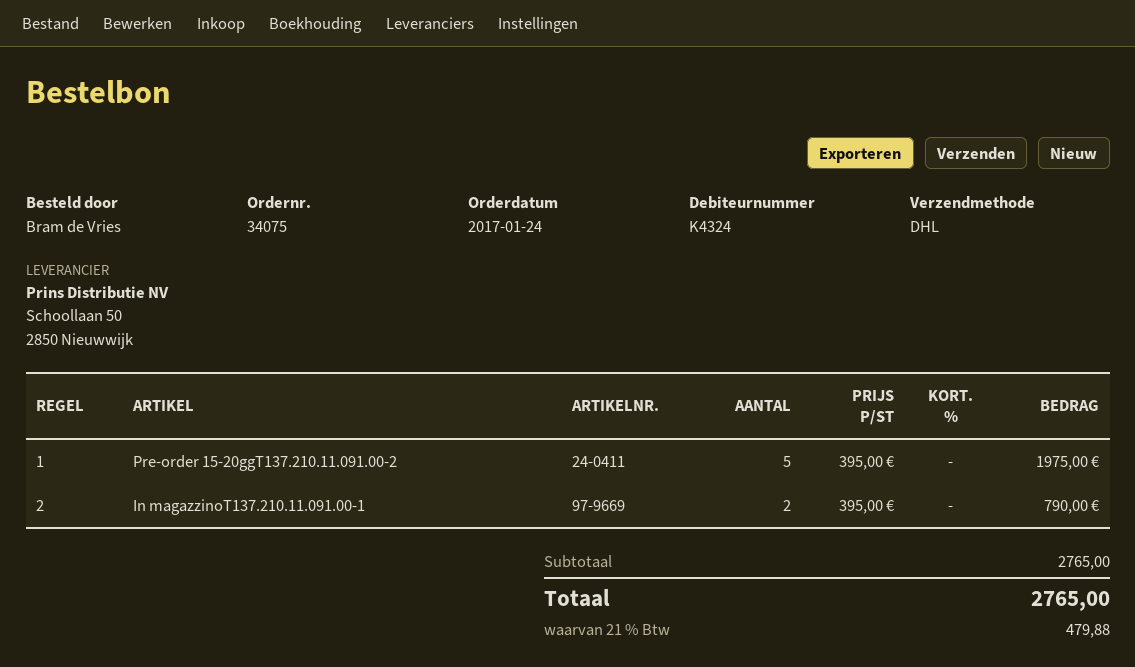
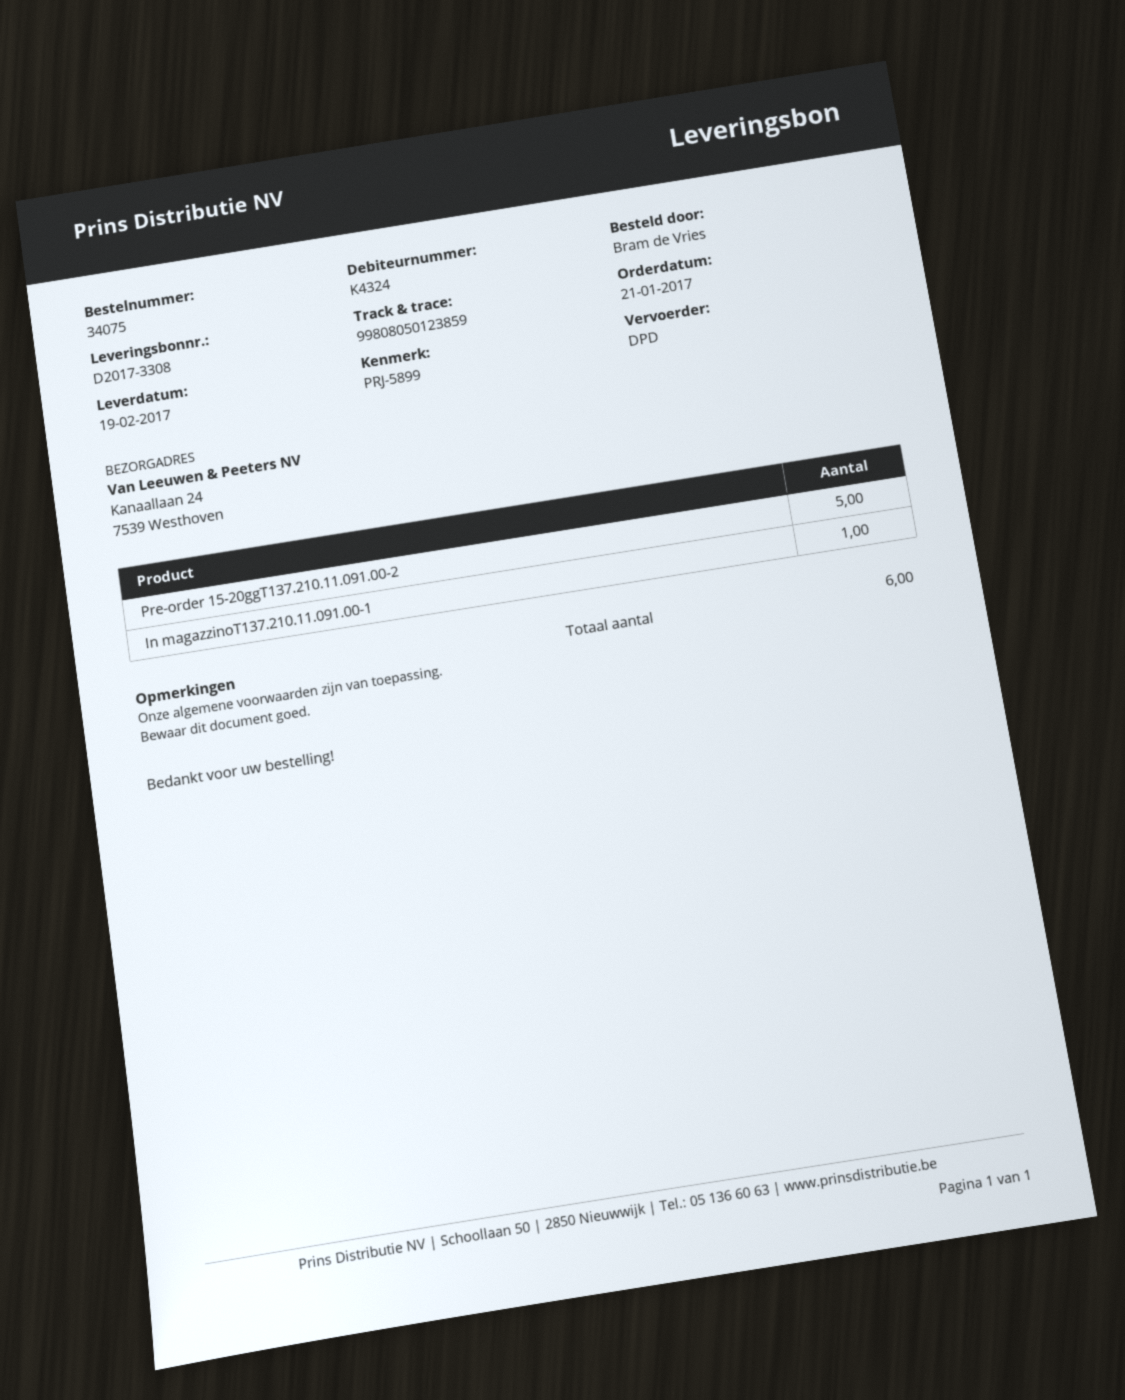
order date: 2017-01-24 -> 2017-01-21
shipping method: DHL -> DPD
In magazzinoT137.210.11.091.00-1: 2 -> 1

